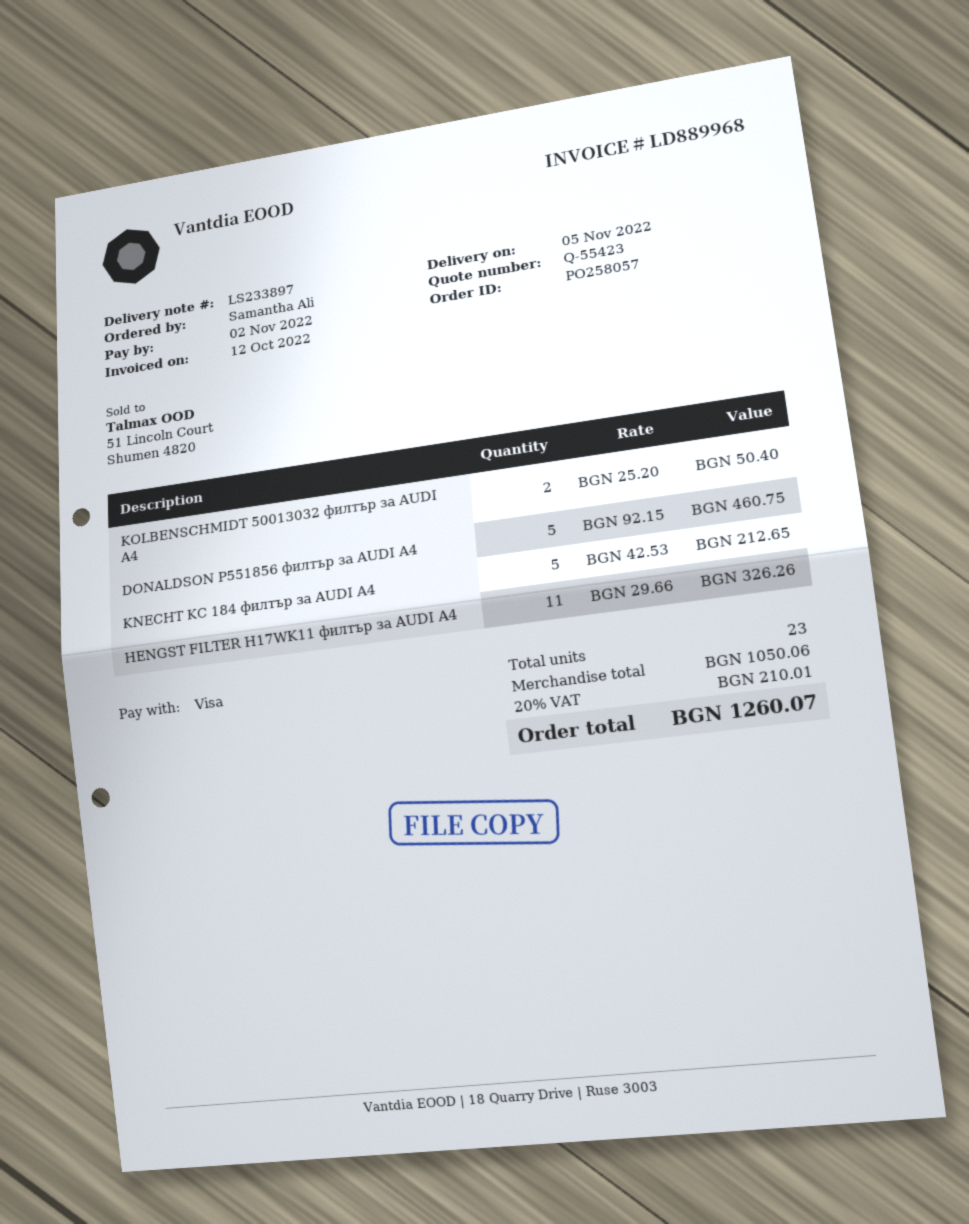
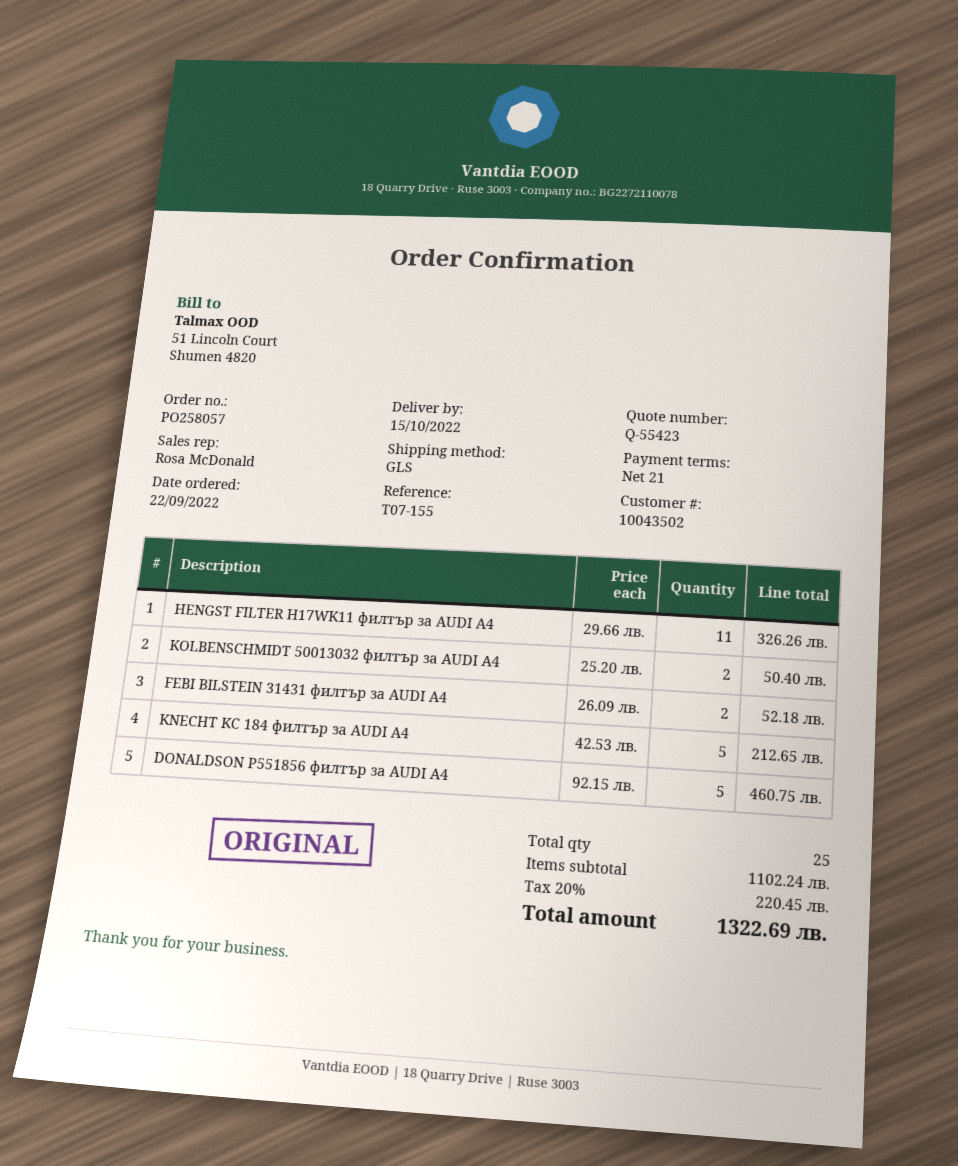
delivery date: 2022-11-05 -> 2022-10-15
FEBI BILSTEIN 31431 филтър за AUDI A4: none -> 2 x 26.09 = 52.18
total quantity: 23 -> 25
subtotal: 1050.06 -> 1102.24
tax: 20% = 210.01 -> 20% = 220.45
total: 1260.07 -> 1322.69

